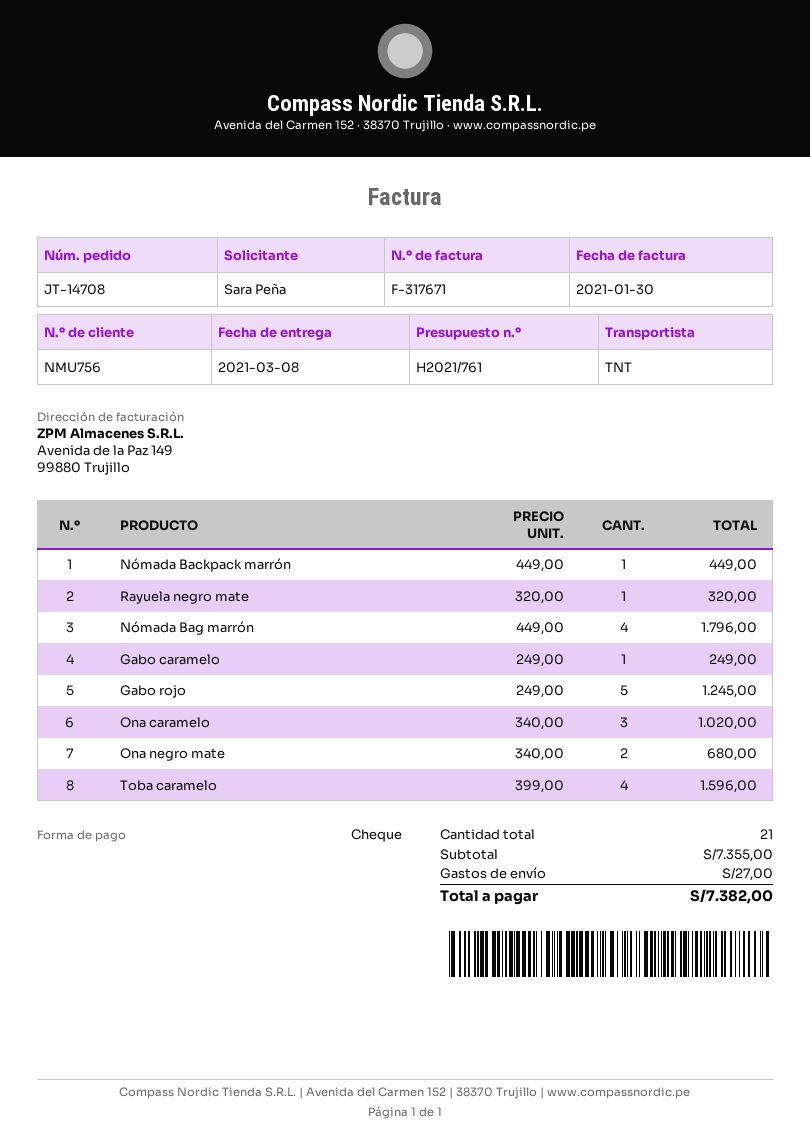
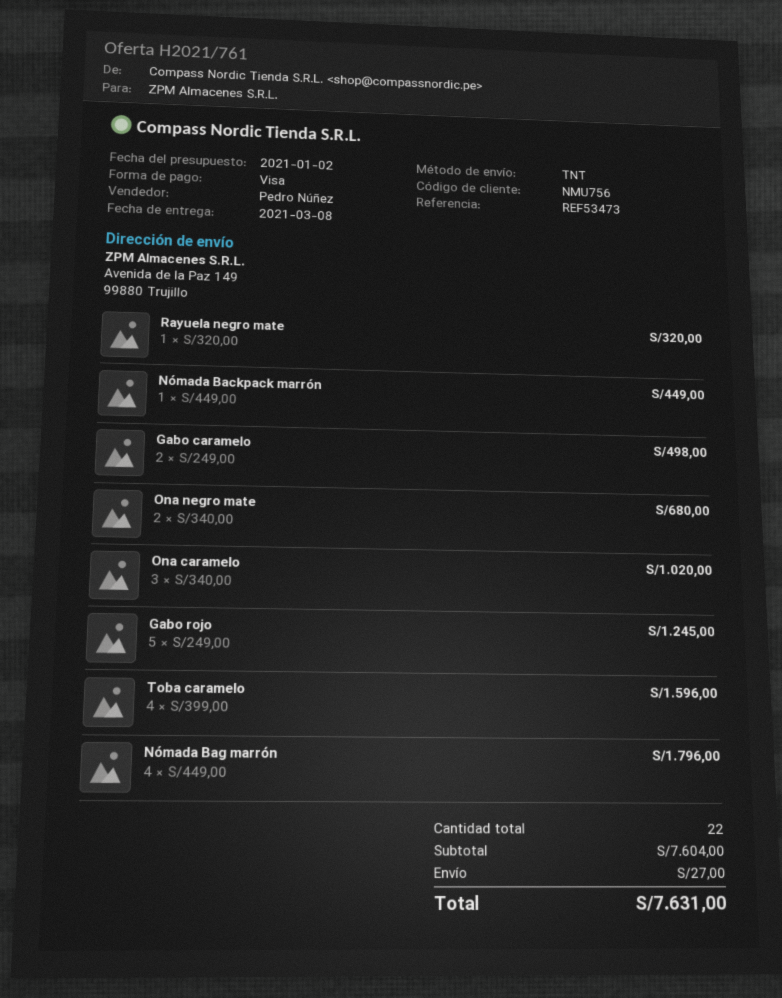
payment method: cheque -> Visa
Gabo caramelo: 1 x 249.00 = 249.00 -> 2 x 249.00 = 498.00
total quantity: 21 -> 22
subtotal: 7355.00 -> 7604.00
total: 7382.00 -> 7631.00

